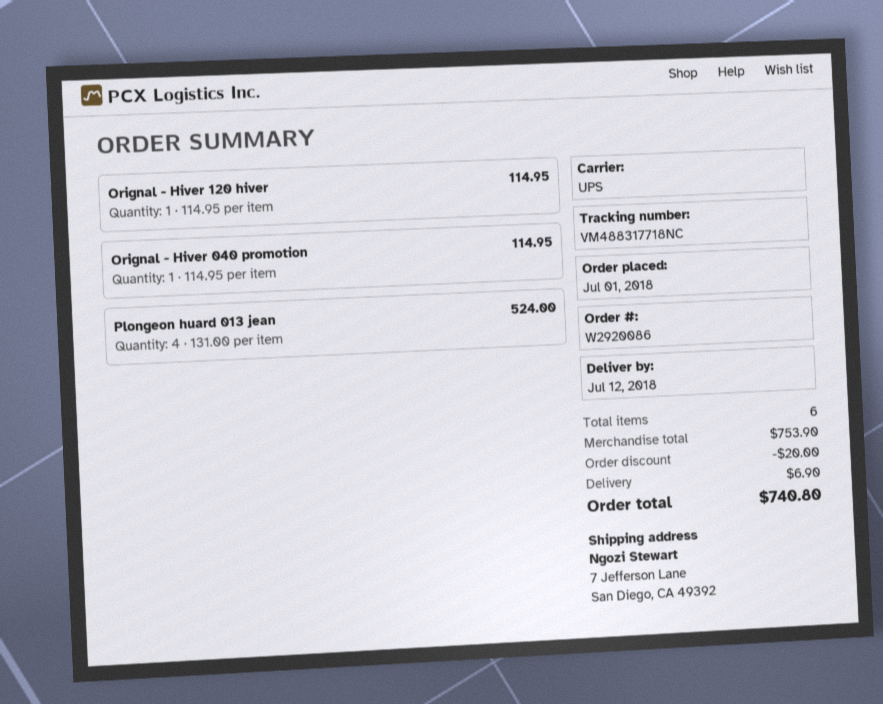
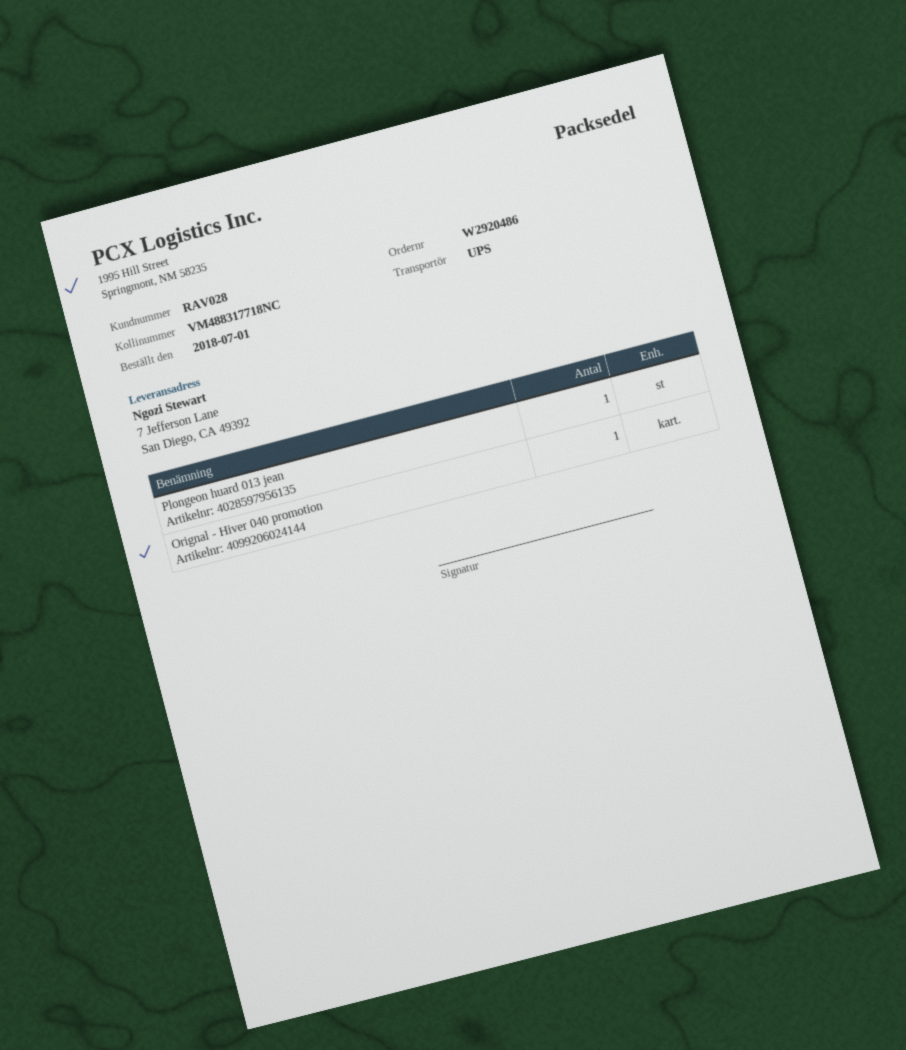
order number: W2920086 -> W2920486
Orignal - Hiver 120 hiver: 1 -> none
Plongeon huard 013 jean: 4 -> 1

